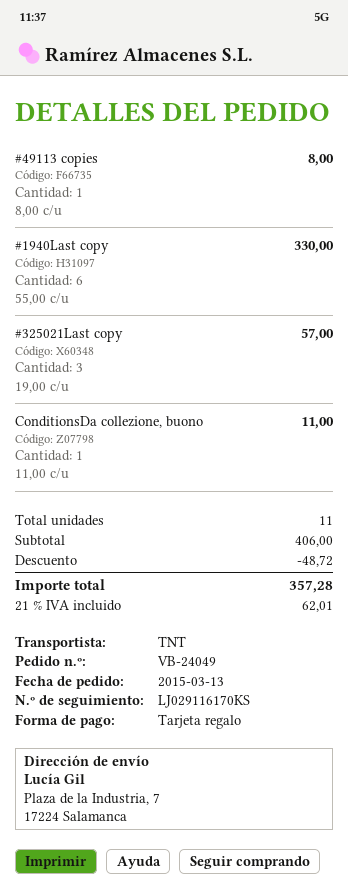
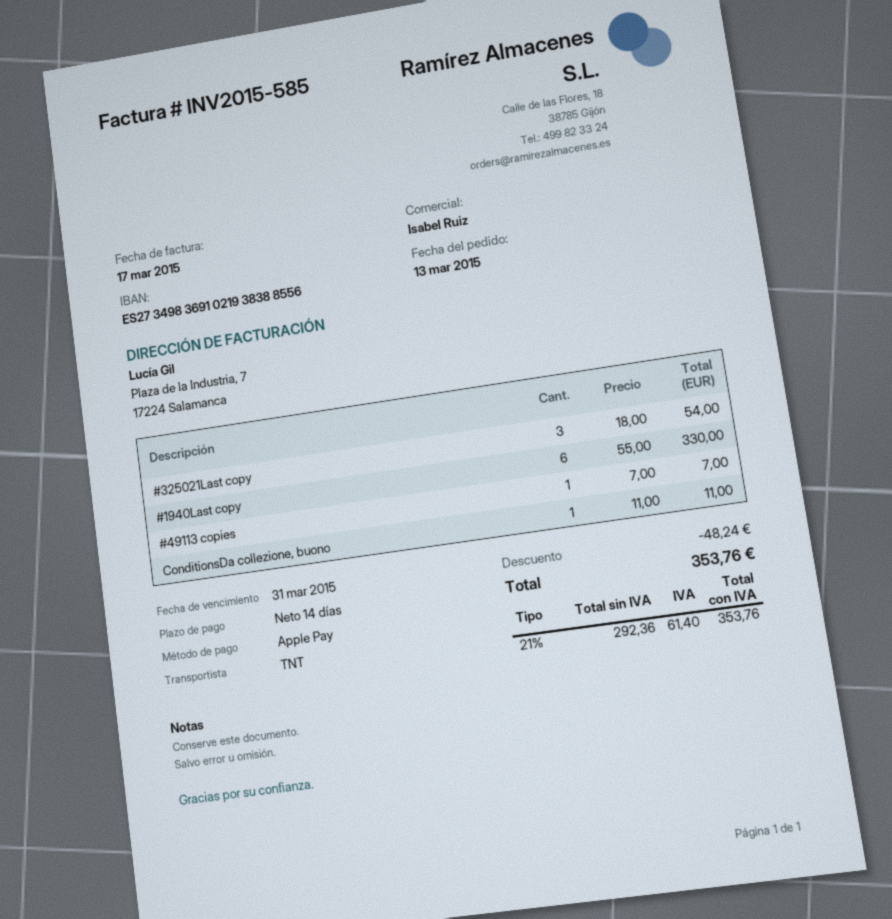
payment method: gift card -> Apple Pay
#49113 copies: 1 x 8.00 = 8.00 -> 1 x 7.00 = 7.00
#325021Last copy: 3 x 19.00 = 57.00 -> 3 x 18.00 = 54.00
discount: 48.72 -> 48.24
tax: 21% = 62.01 -> 21% = 61.40
total: 357.28 -> 353.76

